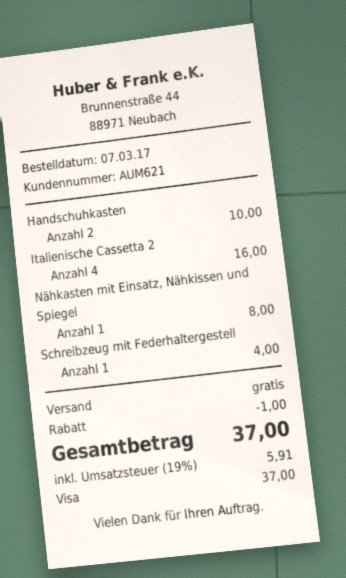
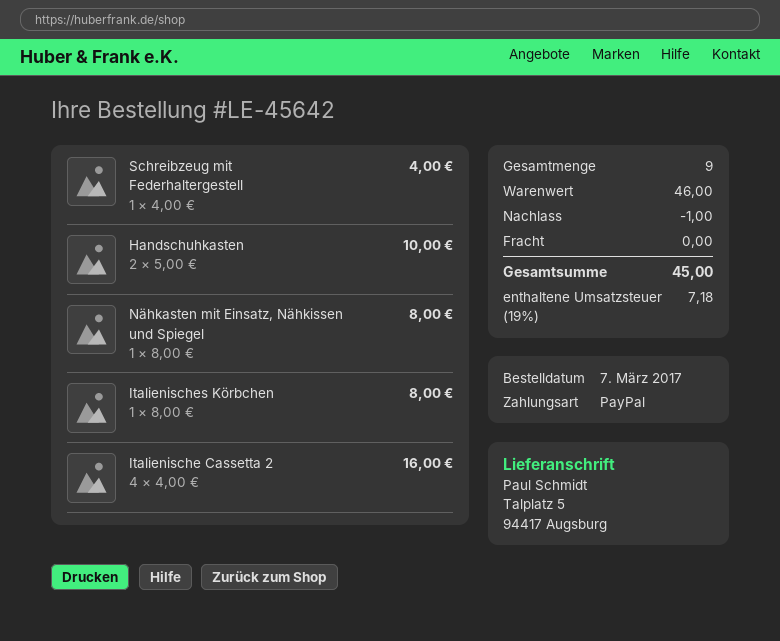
payment method: Visa -> PayPal
Italienisches Körbchen: none -> 1 for 8.00
tax: 19% = 5.91 -> 19% = 7.18
total: 37.00 -> 45.00

